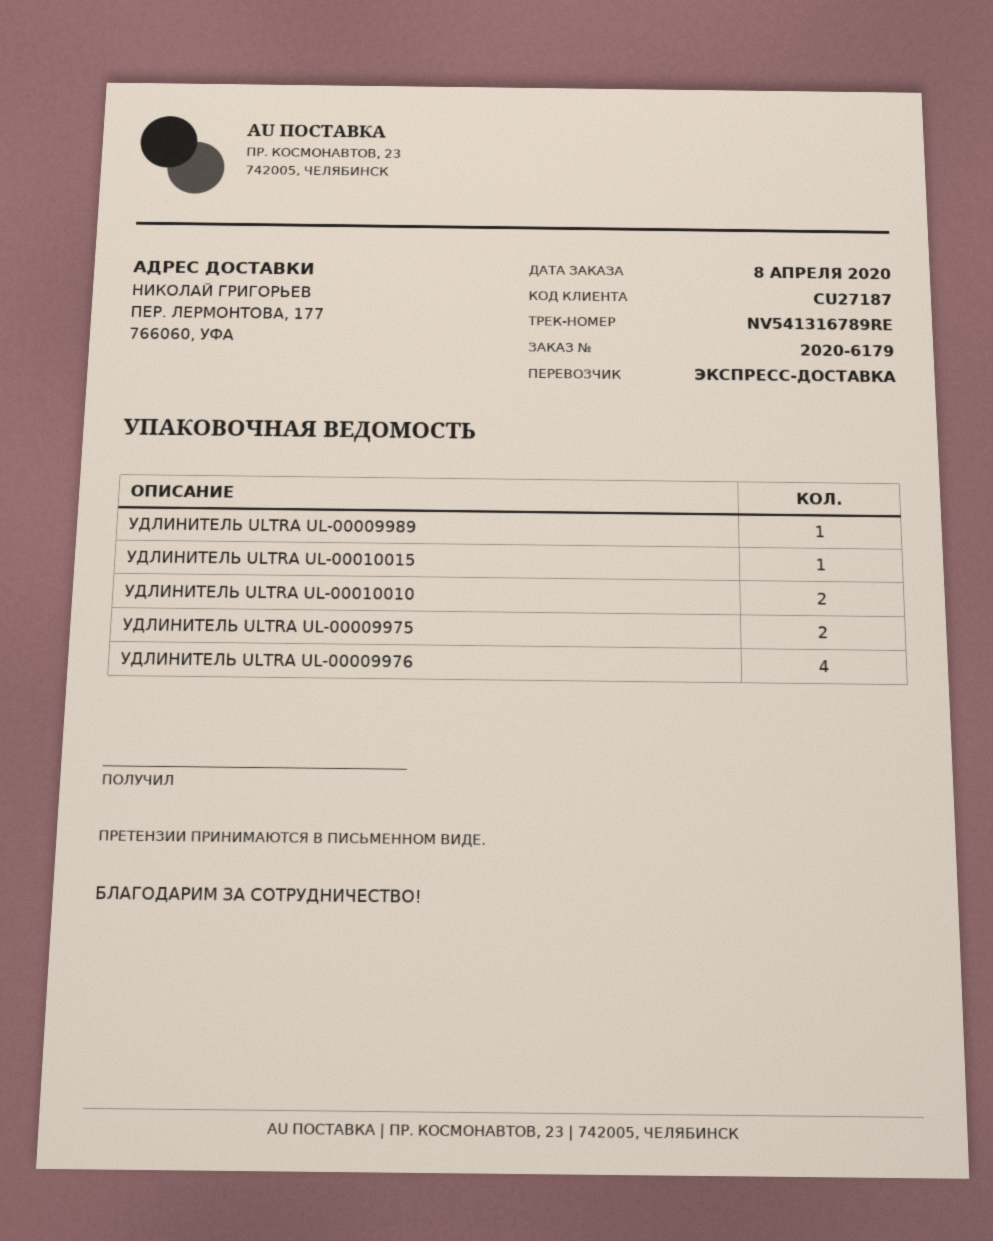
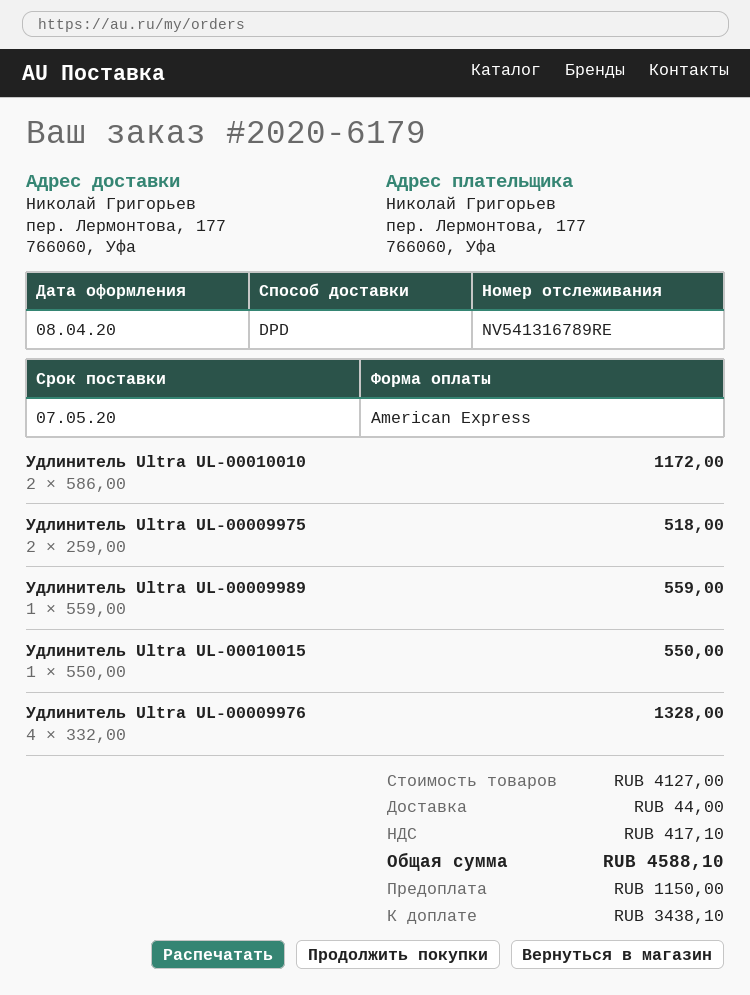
shipping method: express -> DPD

